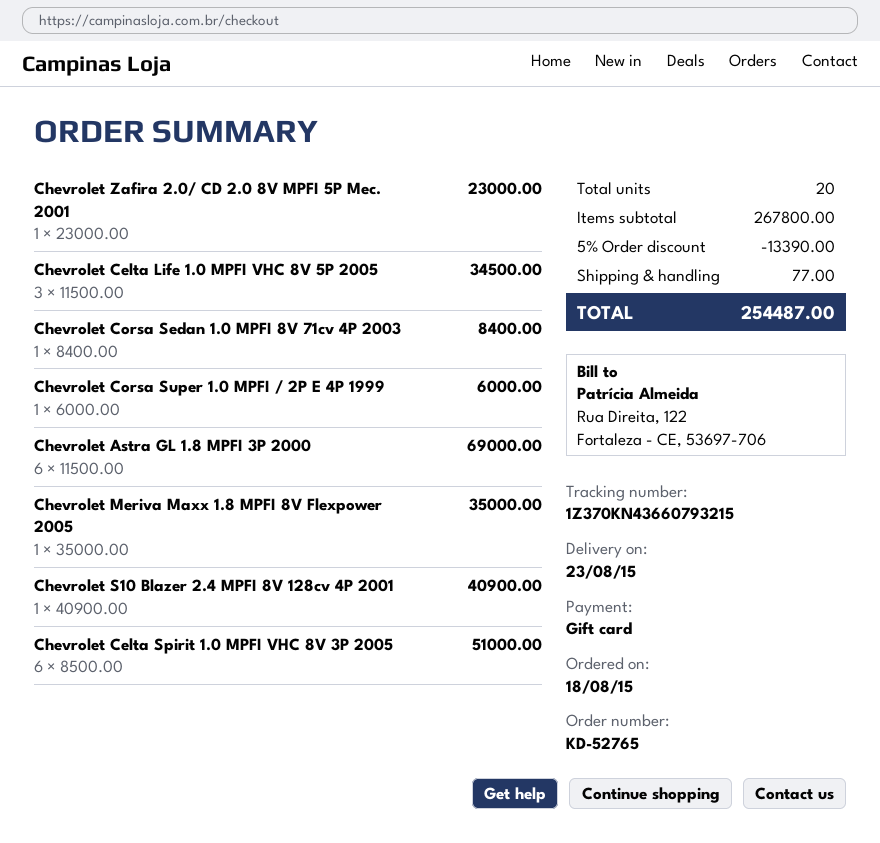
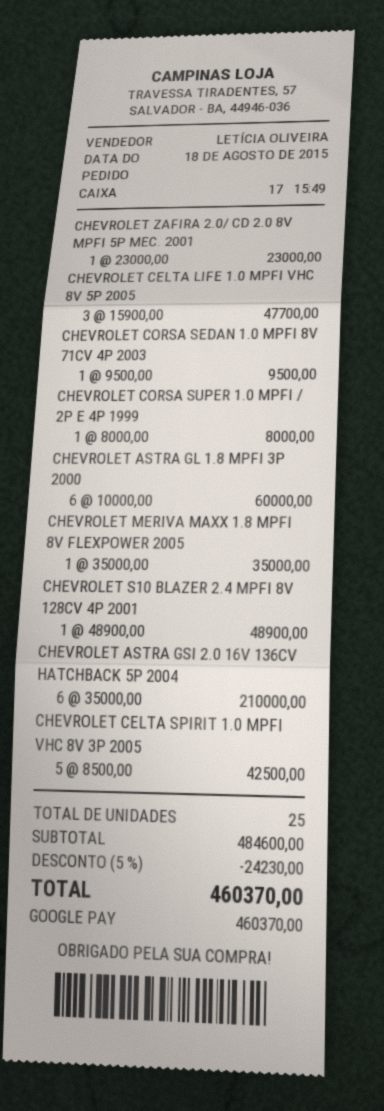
payment method: gift card -> Google Pay
Chevrolet Celta Life 1.0 MPFI VHC 8V 5P 2005: 3 x 11500.00 = 34500.00 -> 3 x 15900.00 = 47700.00
Chevrolet Corsa Sedan 1.0 MPFI 8V 71cv 4P 2003: 1 x 8400.00 = 8400.00 -> 1 x 9500.00 = 9500.00
Chevrolet Corsa Super 1.0 MPFI / 2P E 4P 1999: 1 x 6000.00 = 6000.00 -> 1 x 8000.00 = 8000.00
Chevrolet Astra GL 1.8 MPFI 3P 2000: 6 x 11500.00 = 69000.00 -> 6 x 10000.00 = 60000.00
Chevrolet S10 Blazer 2.4 MPFI 8V 128cv 4P 2001: 1 x 40900.00 = 40900.00 -> 1 x 48900.00 = 48900.00
Chevrolet Celta Spirit 1.0 MPFI VHC 8V 3P 2005: 6 x 8500.00 = 51000.00 -> 5 x 8500.00 = 42500.00
CHEVROLET ASTRA GSI 2.0 16V 136CV HATCHBACK 5P 2004: none -> 6 x 35000.00 = 210000.00
total quantity: 20 -> 25
subtotal: 267800.00 -> 484600.00
discount: 5% = 13390.00 -> 5% = 24230.00
shipping: 77.00 -> none
total: 254487.00 -> 460370.00

